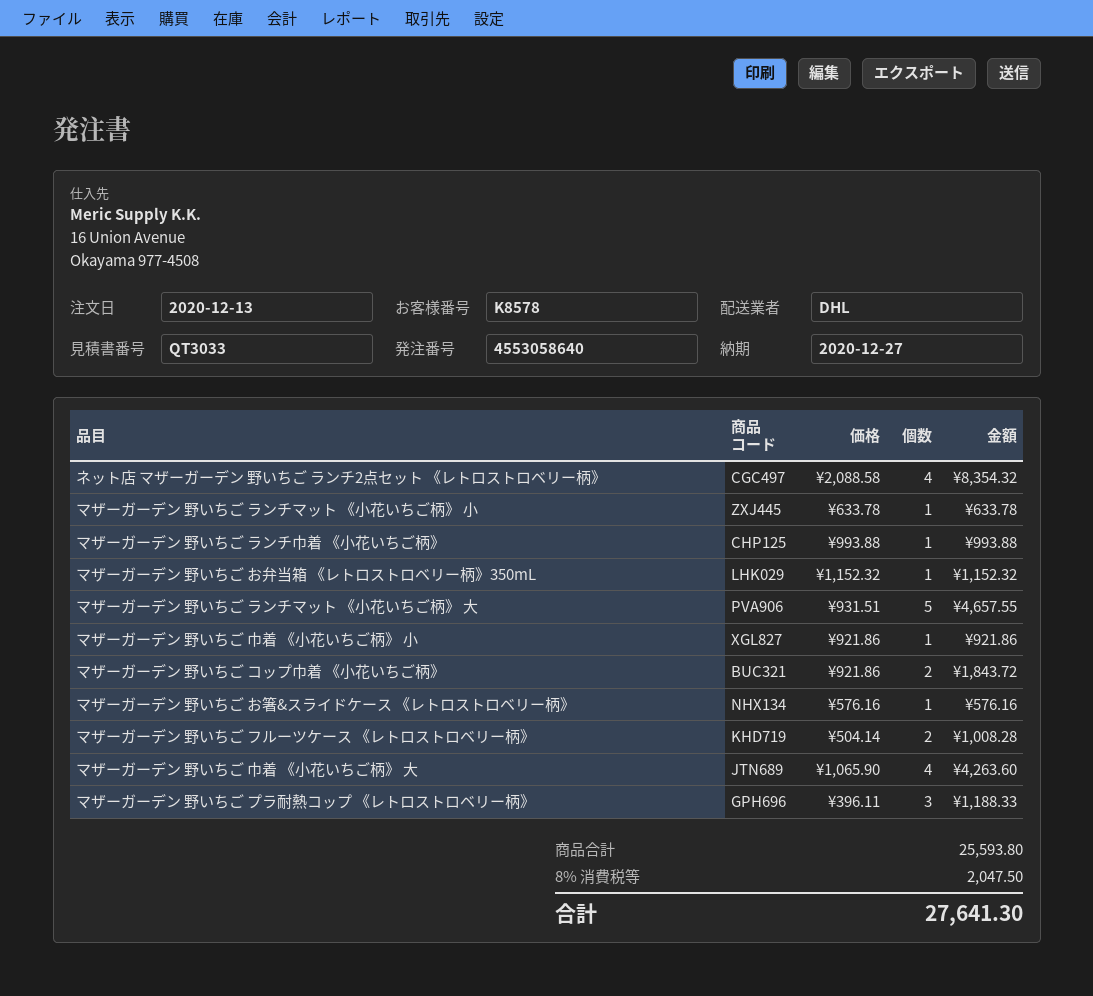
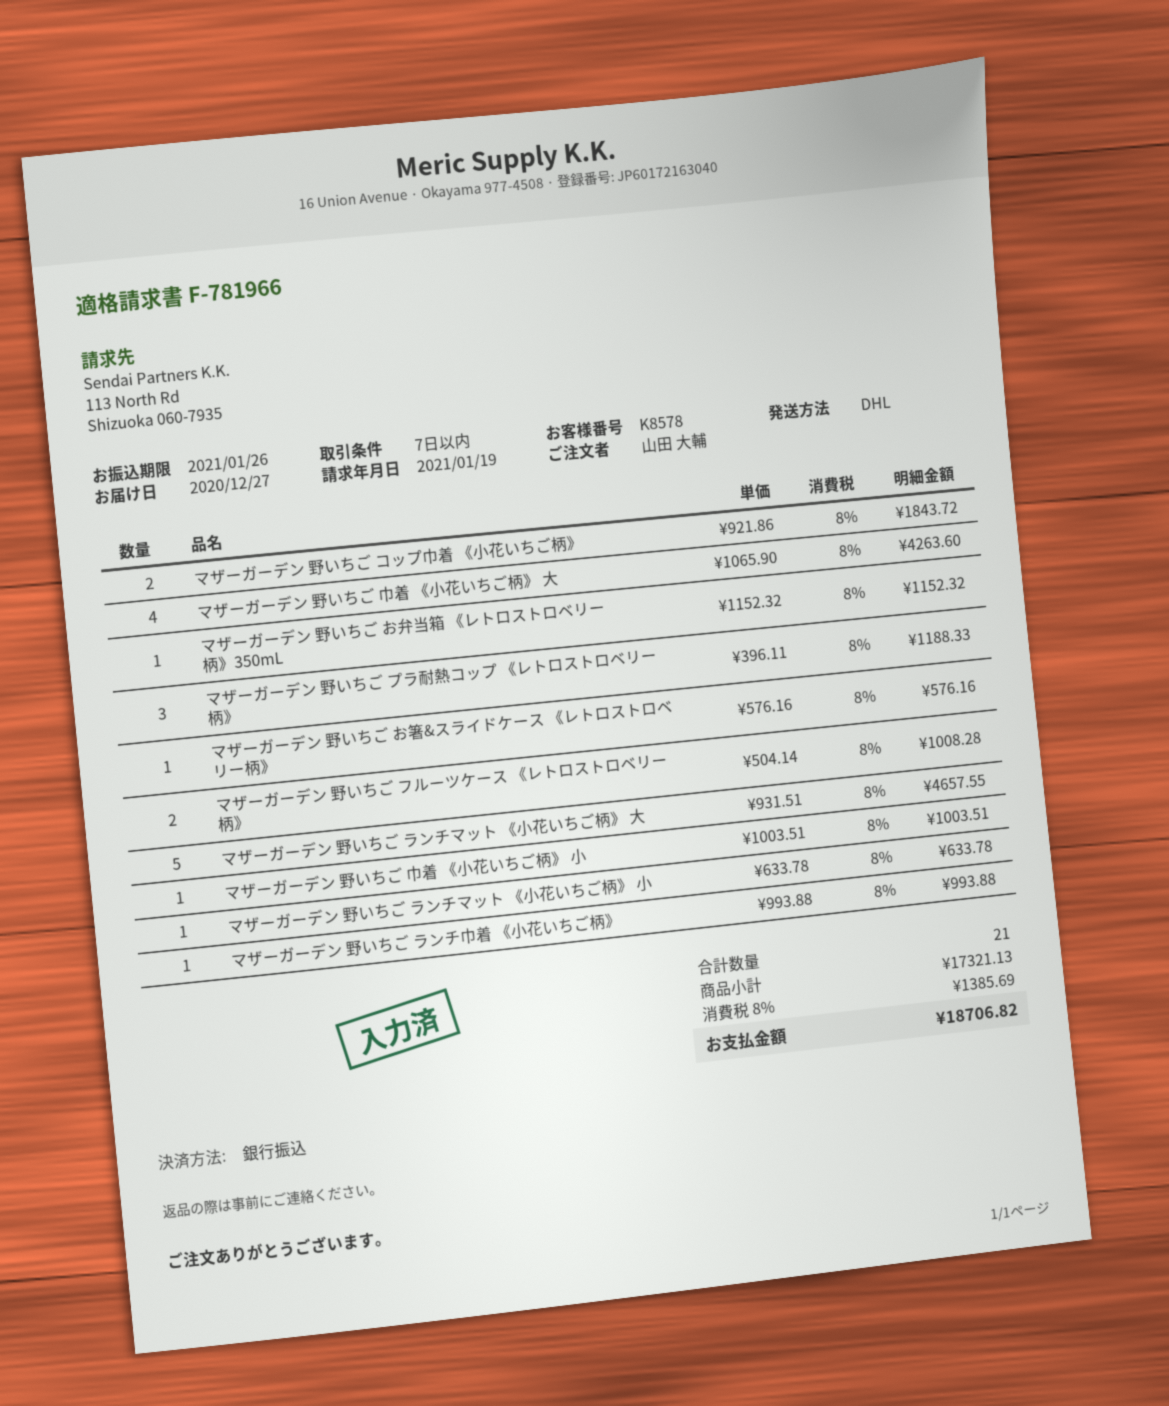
ネット店 マザーガーデン 野いちご ランチ2点セット 《レトロストロベリー柄》: 4 x 2088.58 = 8354.32 -> none
マザーガーデン 野いちご 巾着 《小花いちご柄》 小: 1 x 921.86 = 921.86 -> 1 x 1003.51 = 1003.51
subtotal: 25593.80 -> 17321.13
tax: 8% = 2047.50 -> 8% = 1385.69
total: 27641.30 -> 18706.82

